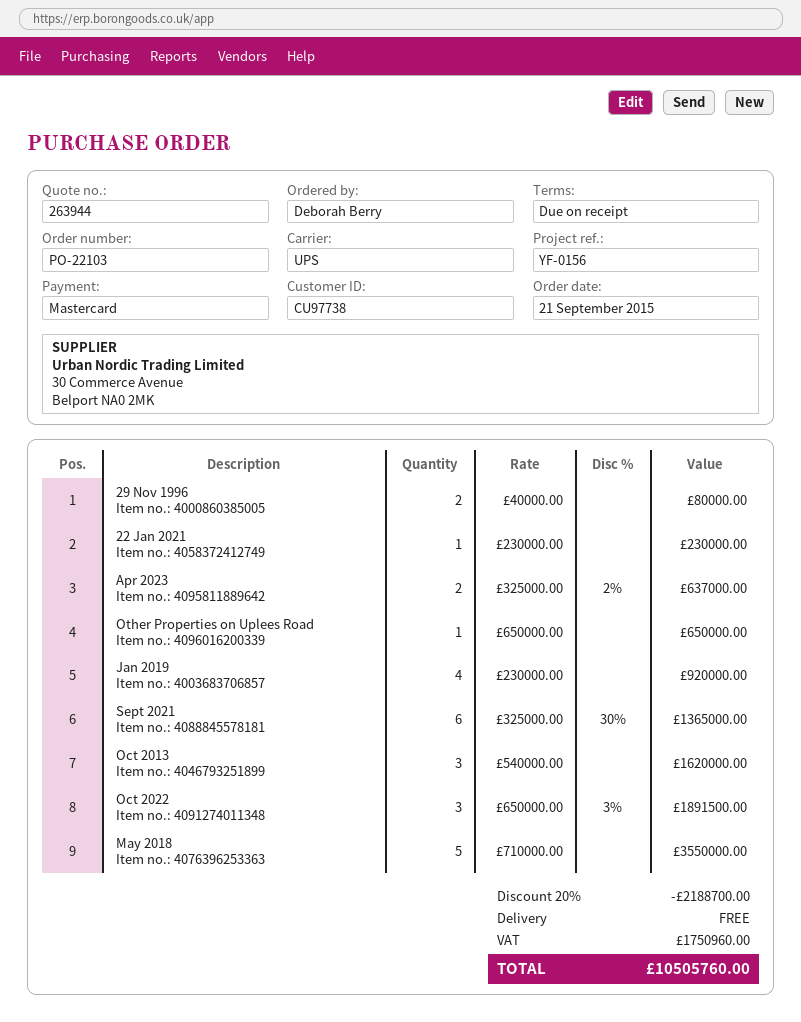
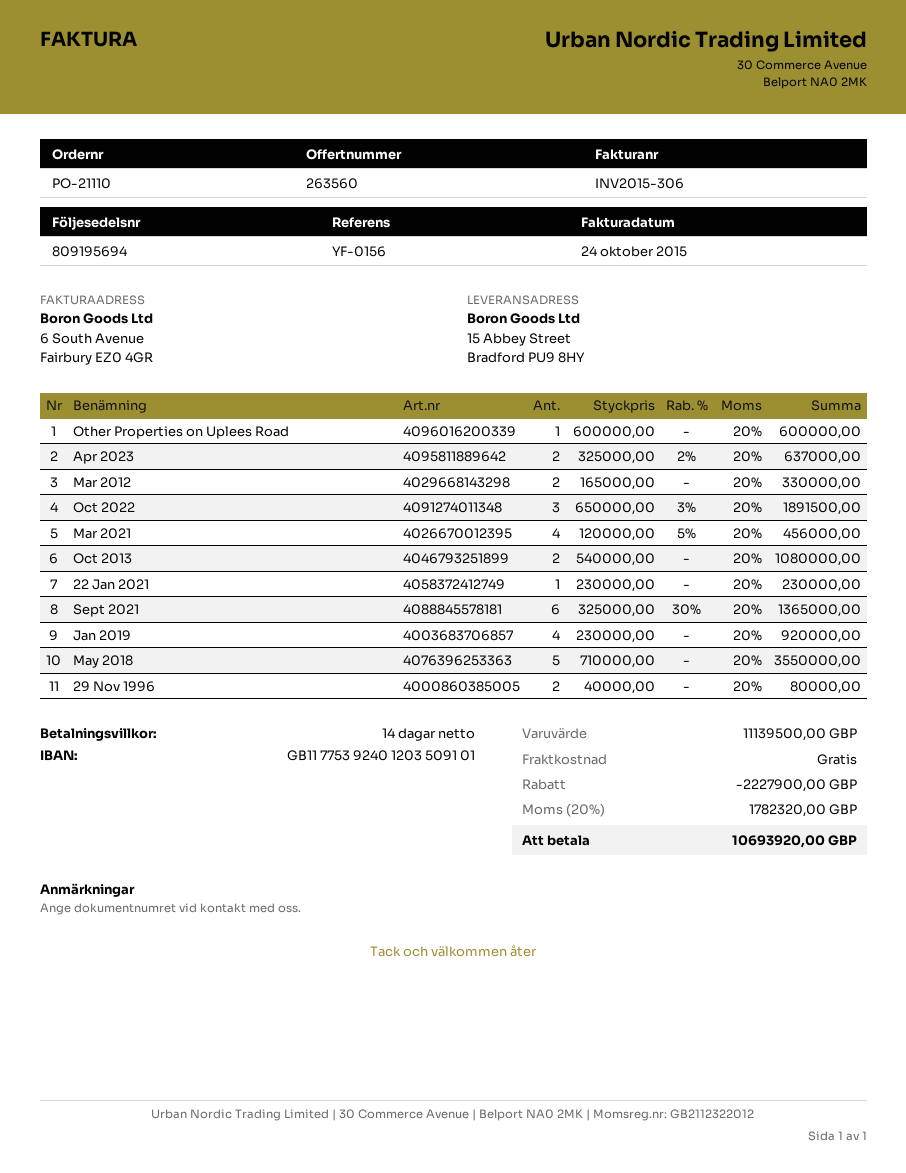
quote number: 263944 -> 263560
order number: PO-22103 -> PO-21110
payment terms: on receipt -> 14 days
Other Properties on Uplees Road: 1 x 650000.00 = 650000.00 -> 1 x 600000.00 = 600000.00
Oct 2013: 3 x 540000.00 = 1620000.00 -> 2 x 540000.00 = 1080000.00
Mar 2012: none -> 2 x 165000.00 = 330000.00
Mar 2021: none -> 4 x 120000.00 - 5% = 456000.00
discount: 2188700.00 -> 2227900.00
tax: 1750960.00 -> 1782320.00
total: 10505760.00 -> 10693920.00

